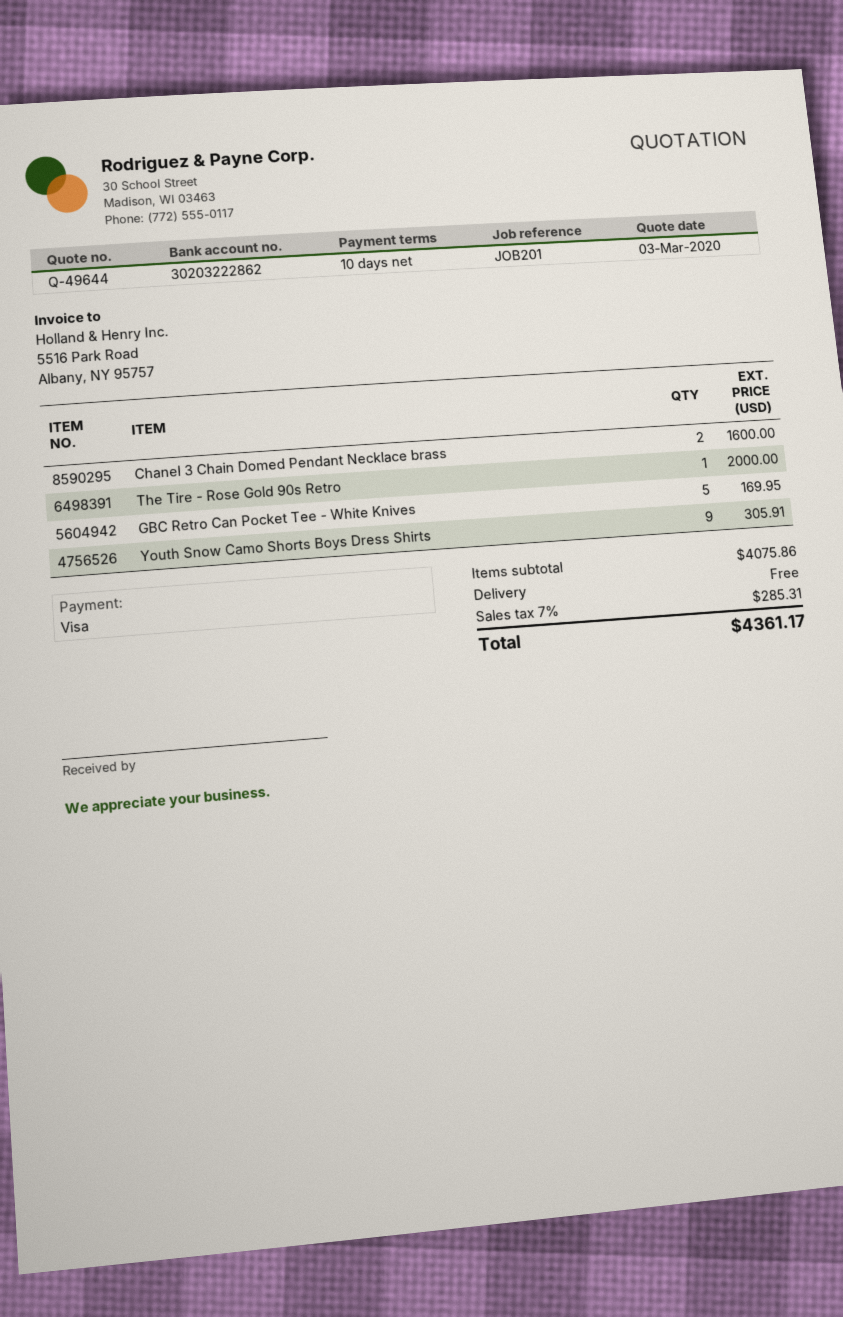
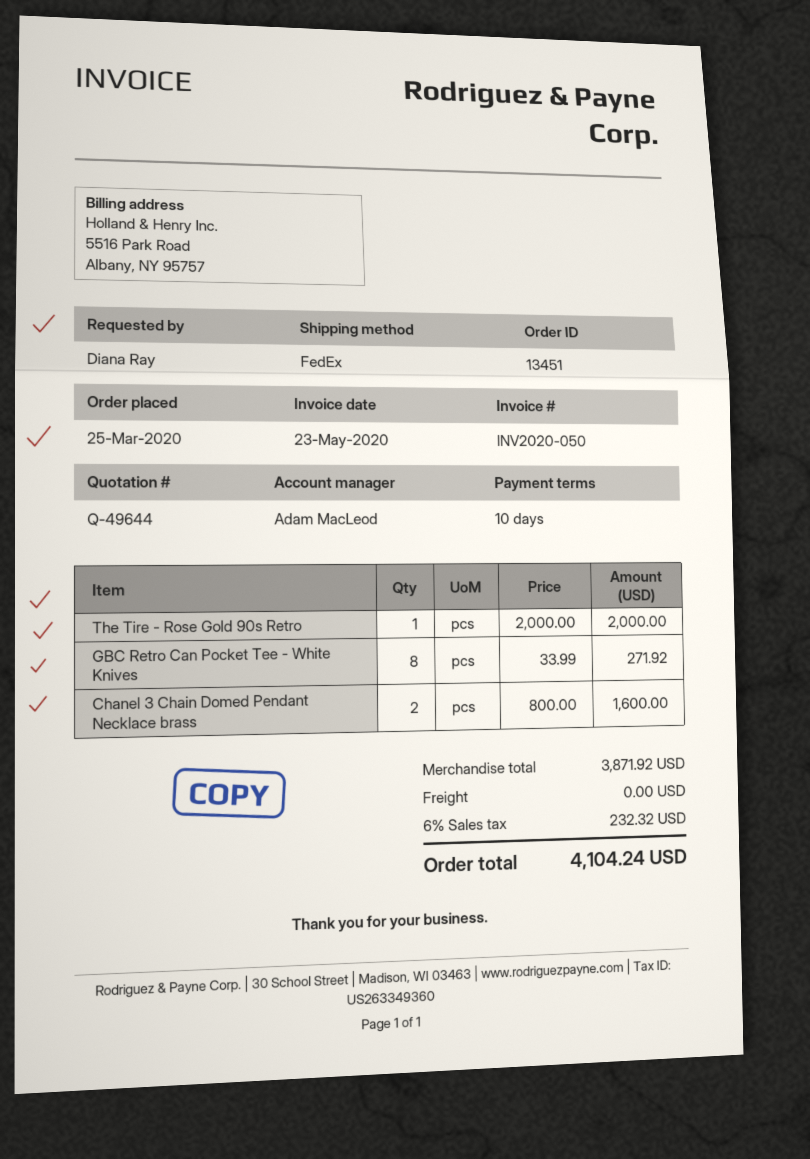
GBC Retro Can Pocket Tee - White Knives: 5 for 169.95 -> 8 for 271.92
Youth Snow Camo Shorts Boys Dress Shirts: 9 for 305.91 -> none
subtotal: 4075.86 -> 3871.92
tax: 7% = 285.31 -> 6% = 232.32
total: 4361.17 -> 4104.24

